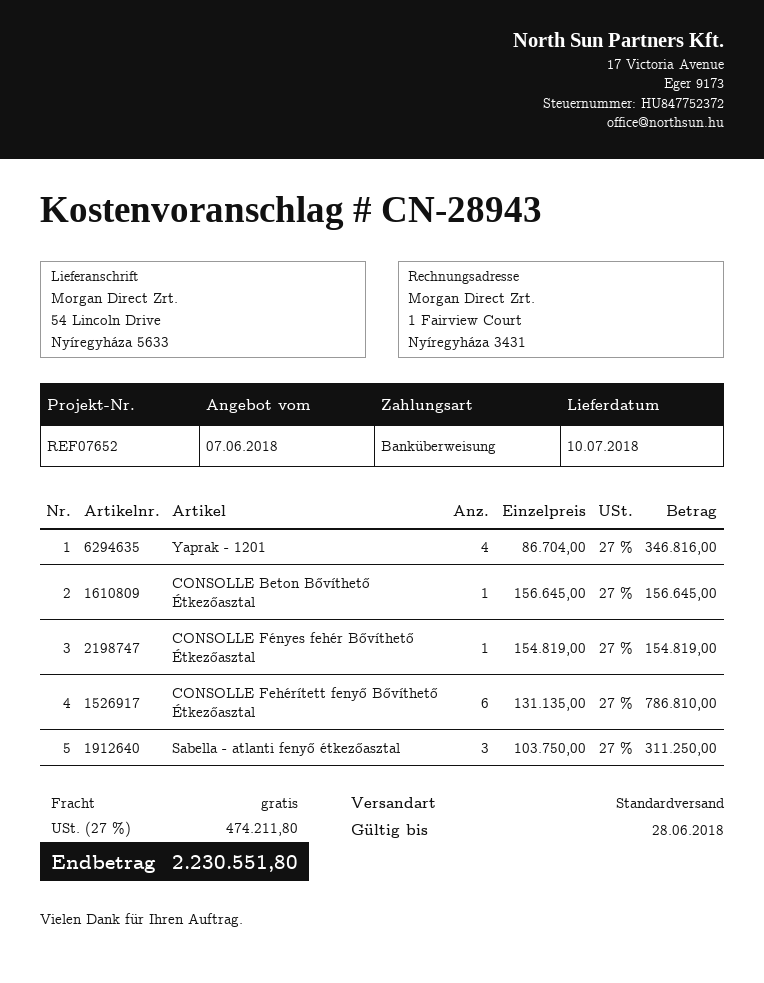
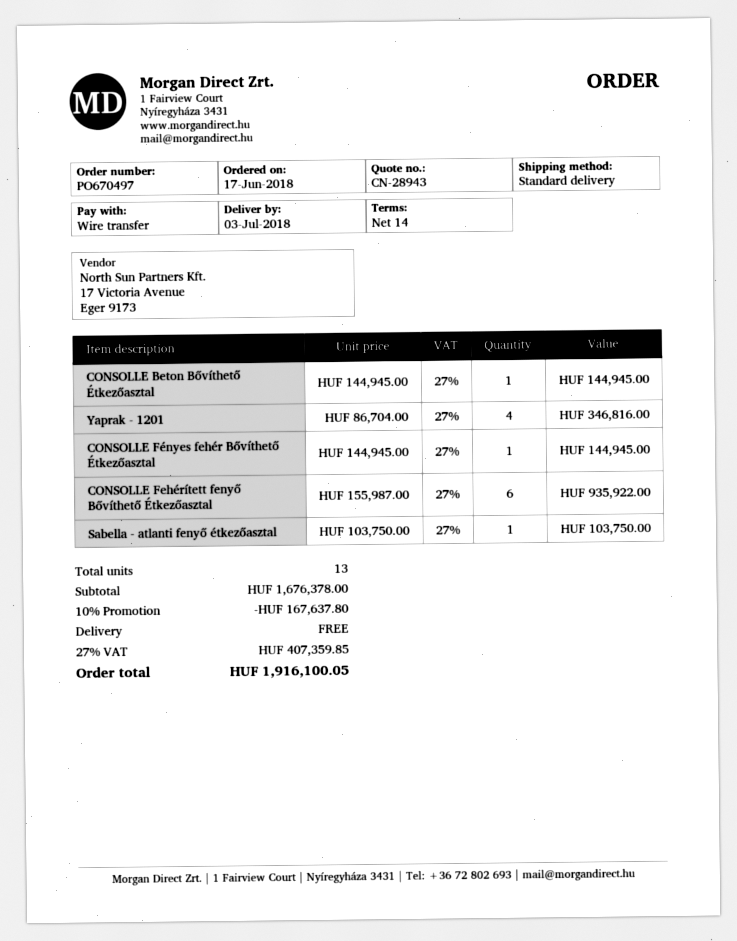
delivery date: 2018-07-10 -> 2018-07-03
CONSOLLE Beton Bővíthető Étkezőasztal: 1 x 156645.00 = 156645.00 -> 1 x 144945.00 = 144945.00
CONSOLLE Fényes fehér Bővíthető Étkezőasztal: 1 x 154819.00 = 154819.00 -> 1 x 144945.00 = 144945.00
CONSOLLE Fehérített fenyő Bővíthető Étkezőasztal: 6 x 131135.00 = 786810.00 -> 6 x 155987.00 = 935922.00
Sabella - atlanti fenyő étkezőasztal: 3 x 103750.00 = 311250.00 -> 1 x 103750.00 = 103750.00
discount: none -> 10% = 167637.80
tax: 27% = 474211.80 -> 27% = 407359.85
total: 2230551.80 -> 1916100.05

